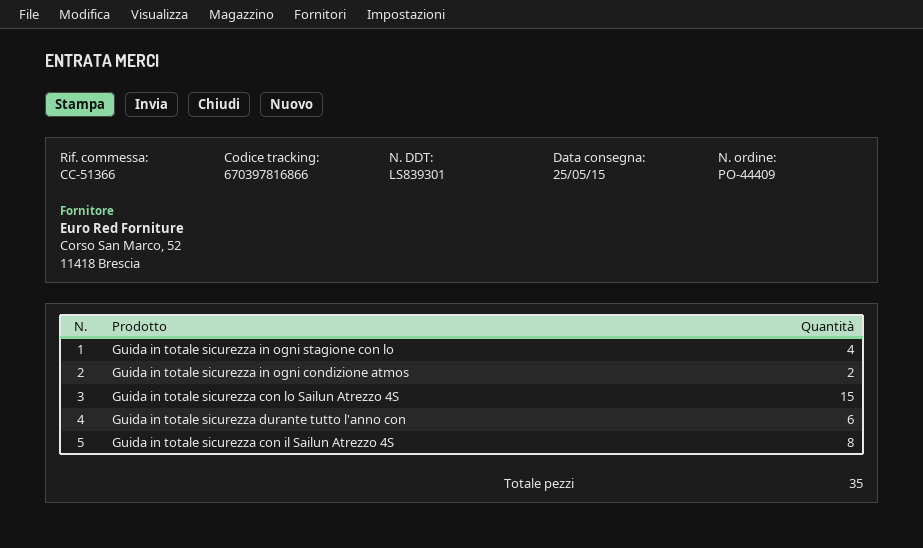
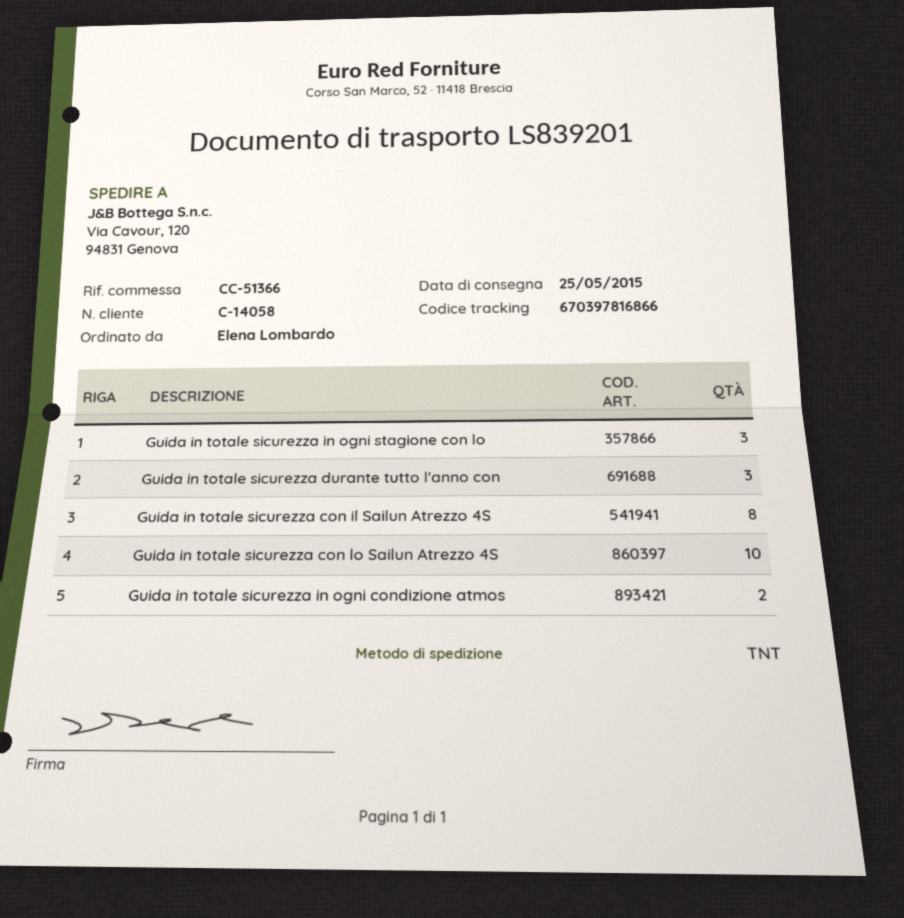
delivery note number: LS839301 -> LS839201
Guida in totale sicurezza in ogni stagione con lo: 4 -> 3
Guida in totale sicurezza con lo Sailun Atrezzo 4S: 15 -> 10
Guida in totale sicurezza durante tutto l'anno con: 6 -> 3

